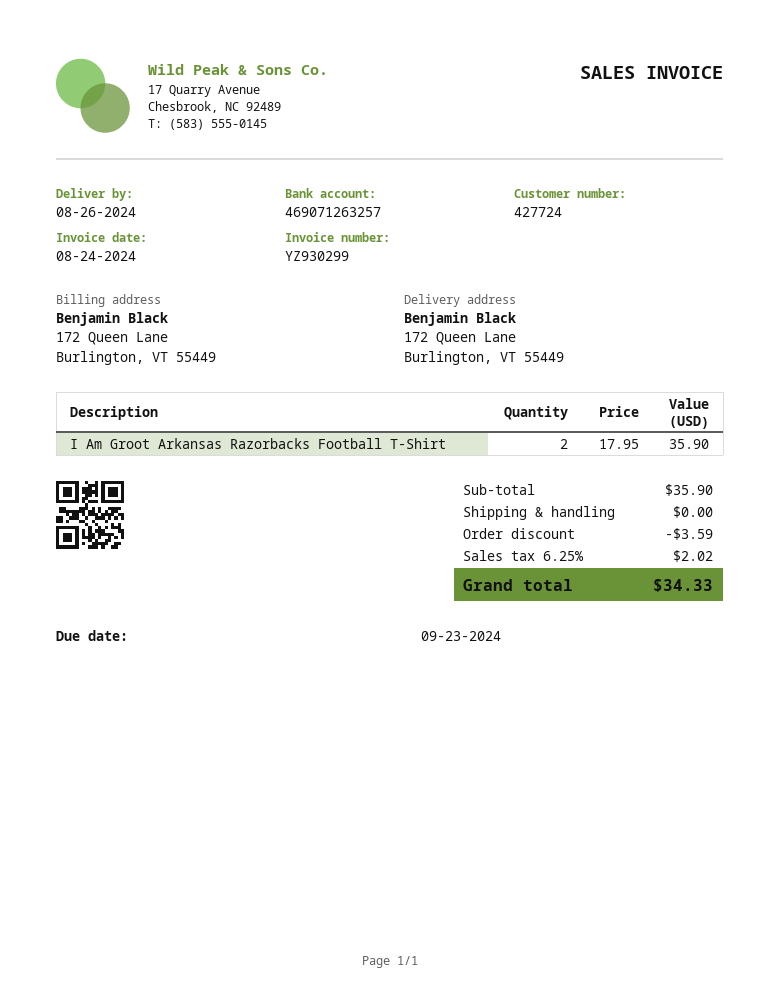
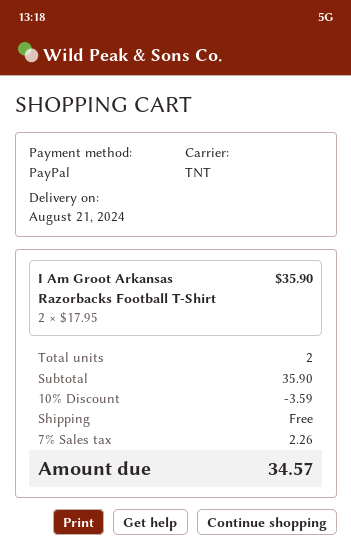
delivery date: 2024-08-26 -> 2024-08-21
tax: 6.25% = 2.02 -> 7% = 2.26
total: 34.33 -> 34.57

